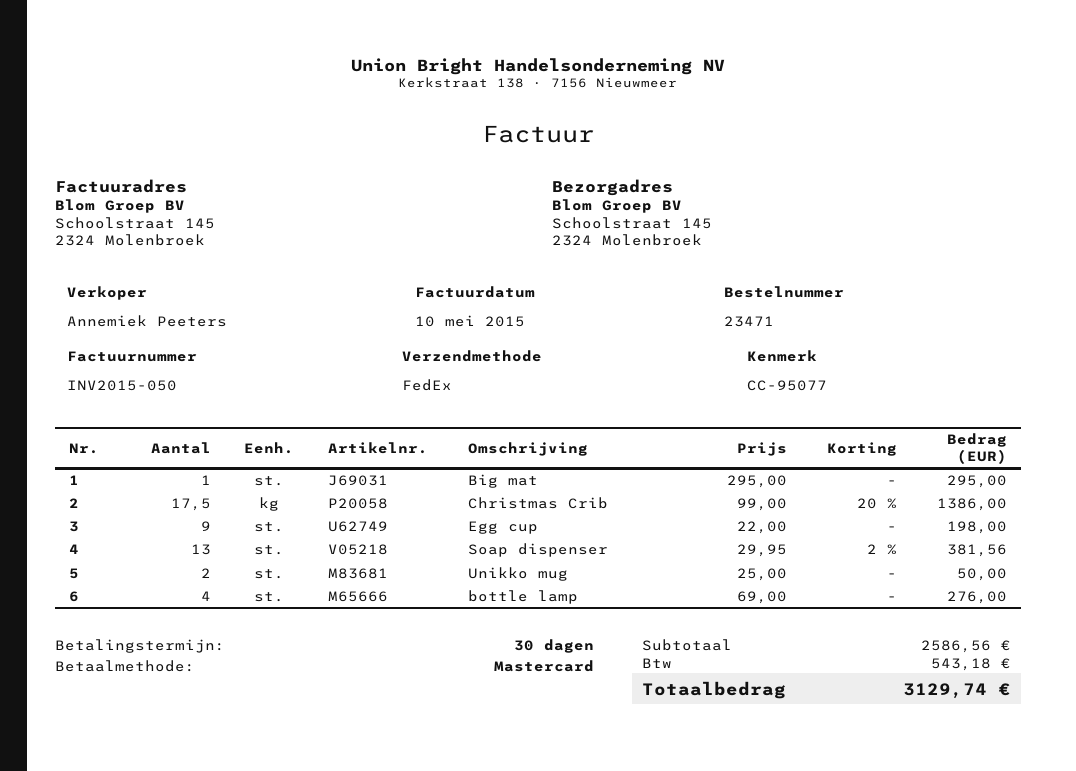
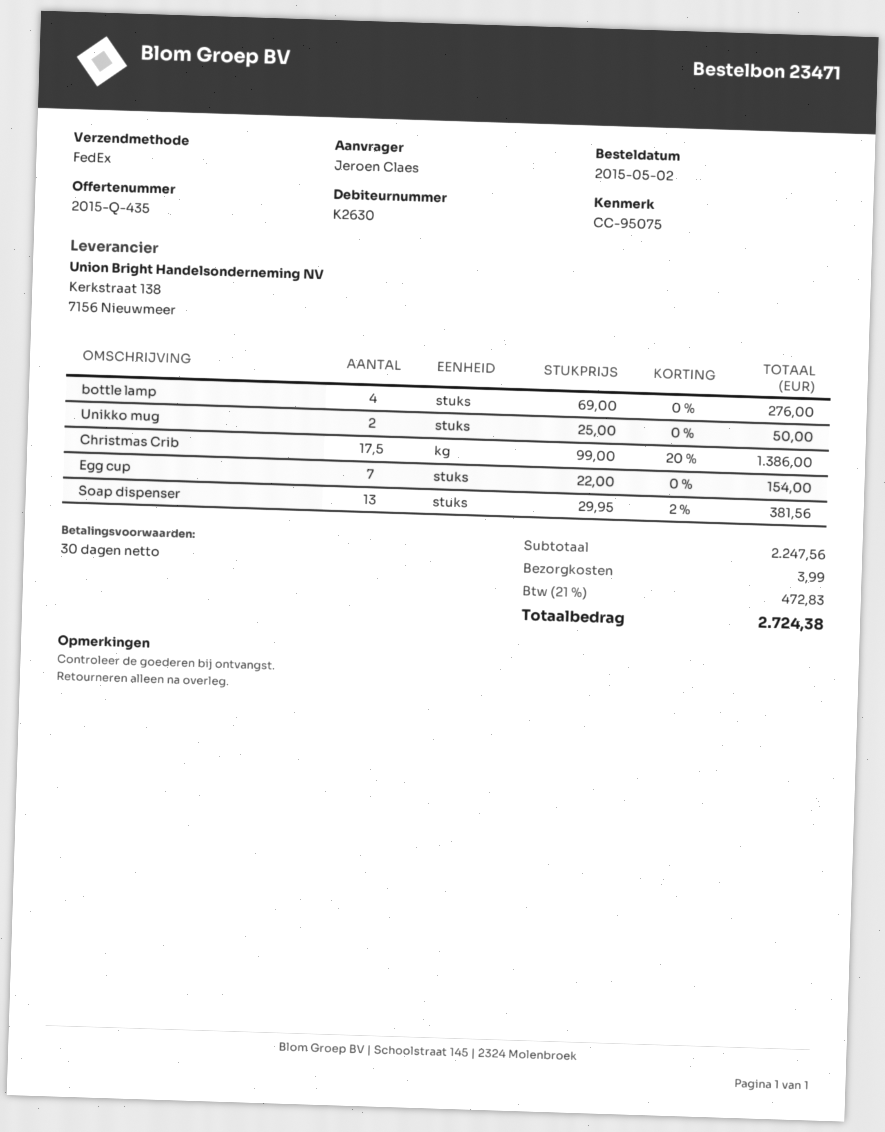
reference: CC-95077 -> CC-95075
Big mat: 1 x 295.00 = 295.00 -> none
Egg cup: 9 x 22.00 = 198.00 -> 7 x 22.00 = 154.00
subtotal: 2586.56 -> 2247.56
shipping: none -> 3.99
tax: 543.18 -> 472.83
total: 3129.74 -> 2724.38

